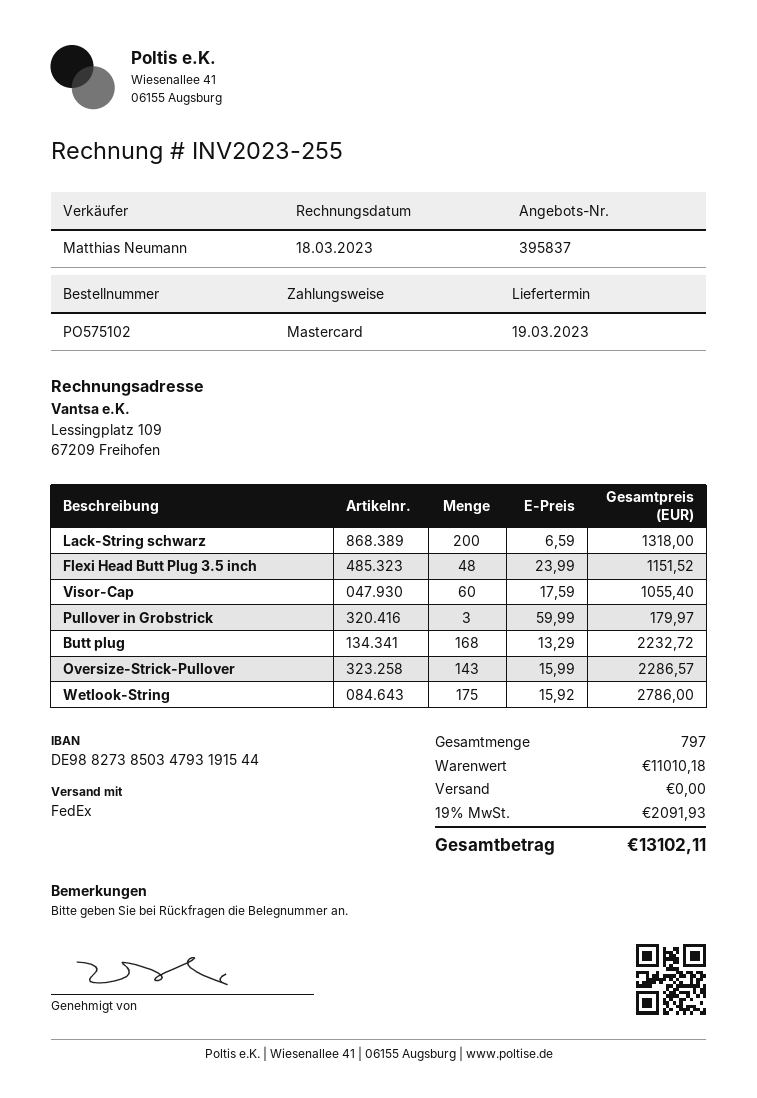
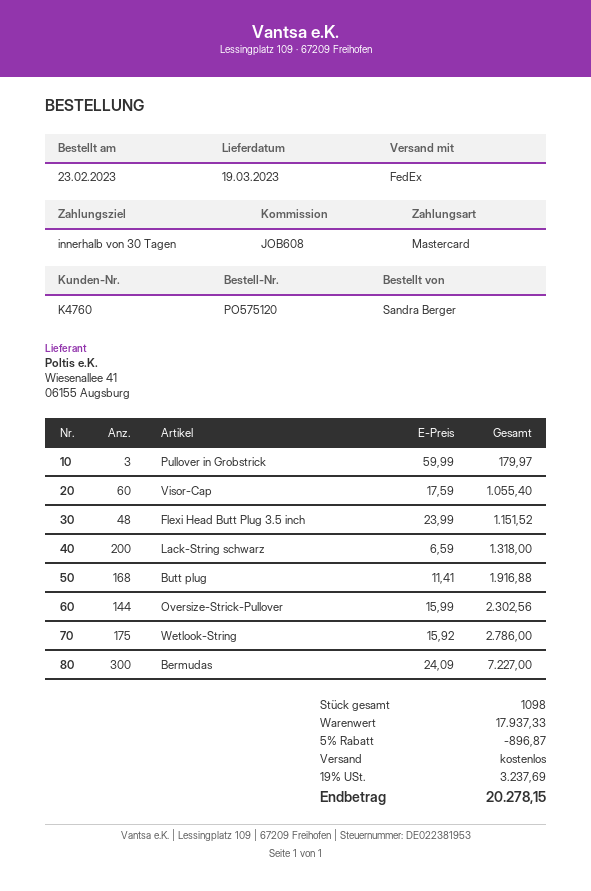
order number: PO575102 -> PO575120
Butt plug: 168 x 13.29 = 2232.72 -> 168 x 11.41 = 1916.88
Oversize-Strick-Pullover: 143 x 15.99 = 2286.57 -> 144 x 15.99 = 2302.56
Bermudas: none -> 300 x 24.09 = 7227.00
total quantity: 797 -> 1098
subtotal: 11010.18 -> 17937.33
discount: none -> 5% = 896.87
tax: 19% = 2091.93 -> 19% = 3237.69
total: 13102.11 -> 20278.15

